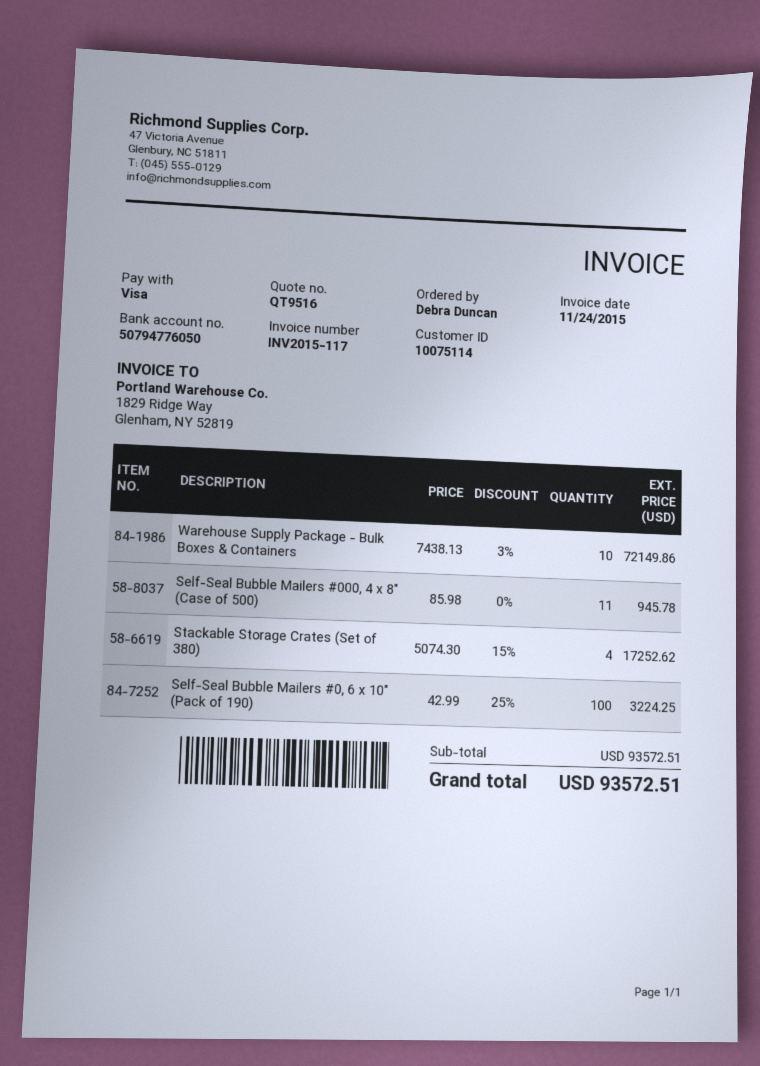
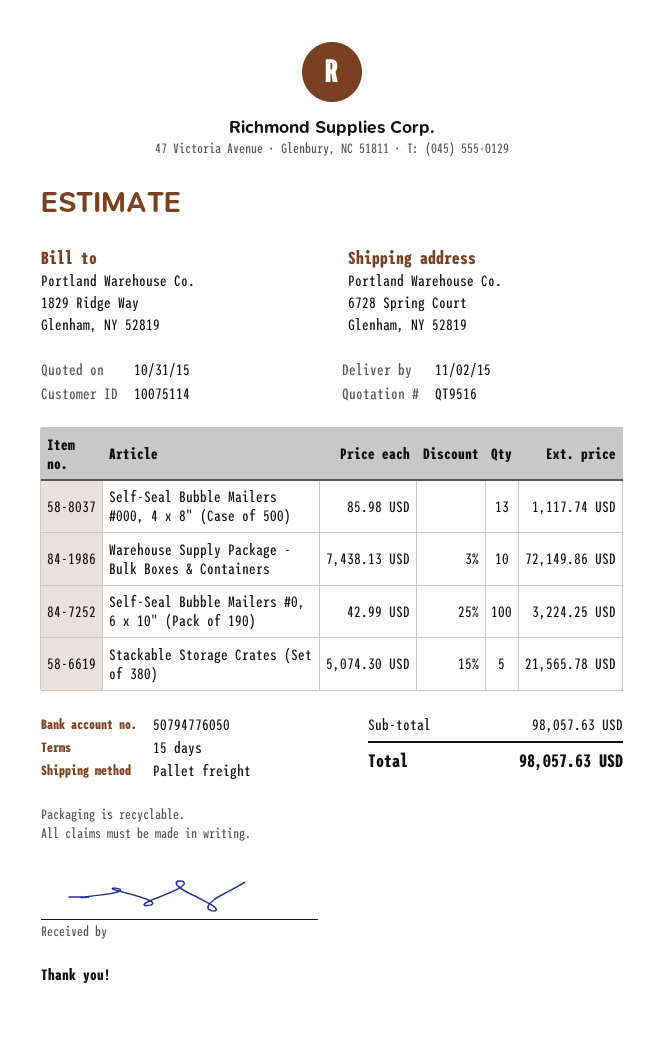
Self-Seal Bubble Mailers #000, 4 x 8" (Case of 500): 11 x 85.98 = 945.78 -> 13 x 85.98 = 1117.74
Stackable Storage Crates (Set of 380): 4 x 5074.30 - 15% = 17252.62 -> 5 x 5074.30 - 15% = 21565.78
subtotal: 93572.51 -> 98057.63
total: 93572.51 -> 98057.63

